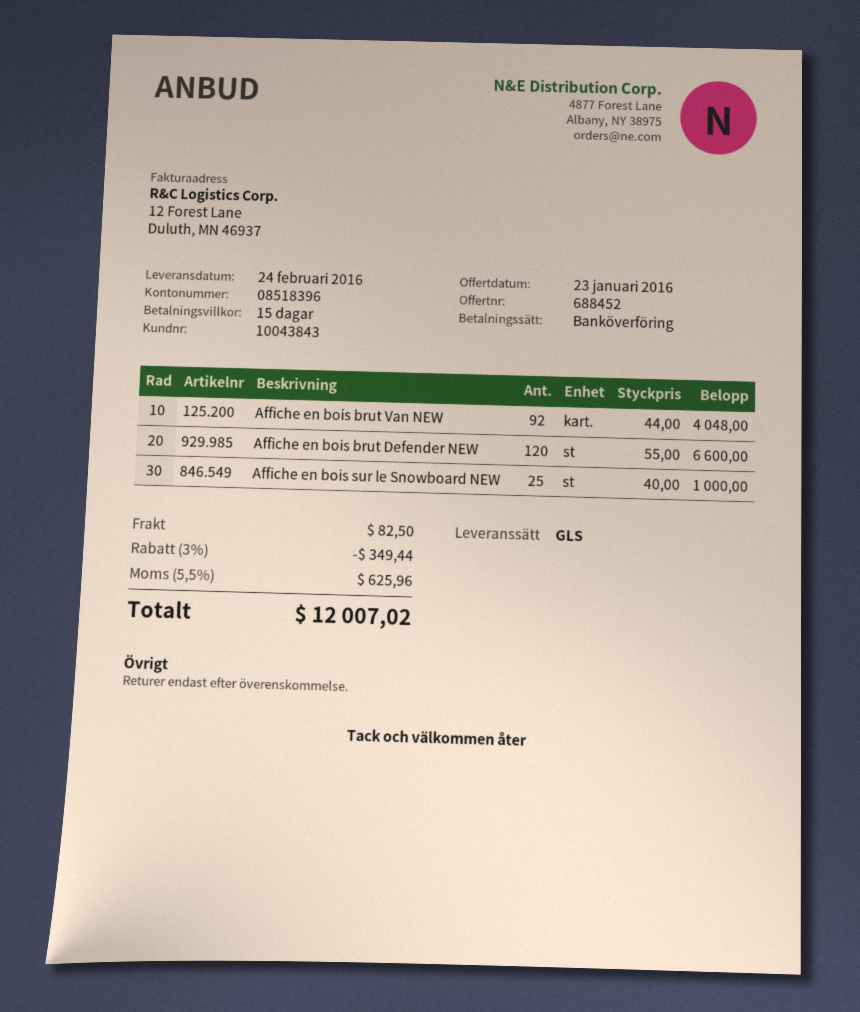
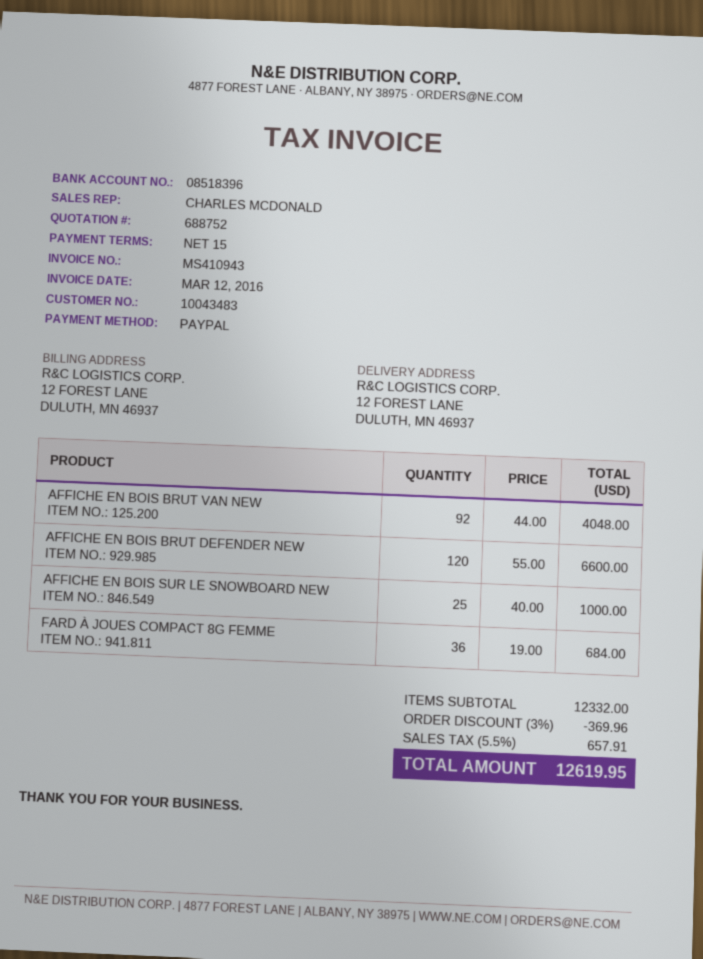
quote number: 688452 -> 688752
customer number: 10043843 -> 10043483
payment method: bank transfer -> PayPal
FARD À JOUES COMPACT 8G FEMME: none -> 36 x 19.00 = 684.00
discount: 3% = 349.44 -> 3% = 369.96
shipping: 82.50 -> none
tax: 5.5% = 625.96 -> 5.5% = 657.91
total: 12007.02 -> 12619.95

